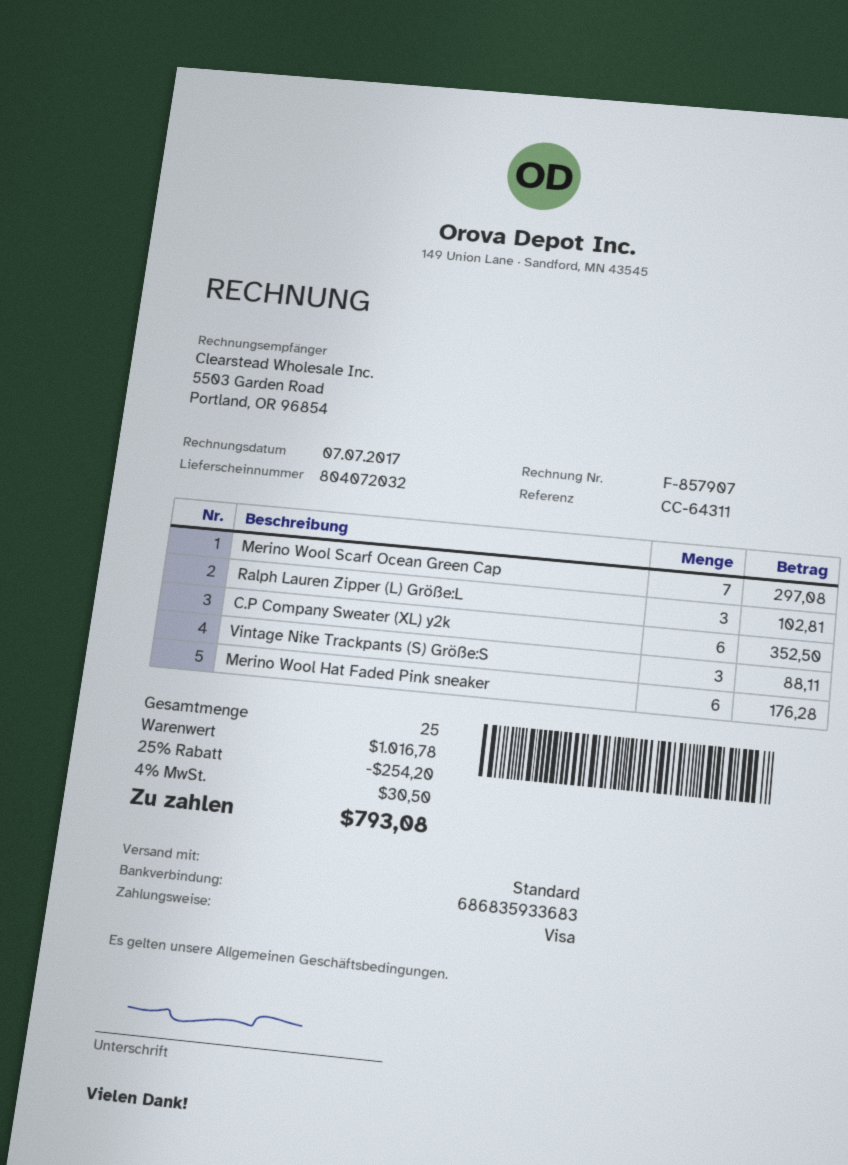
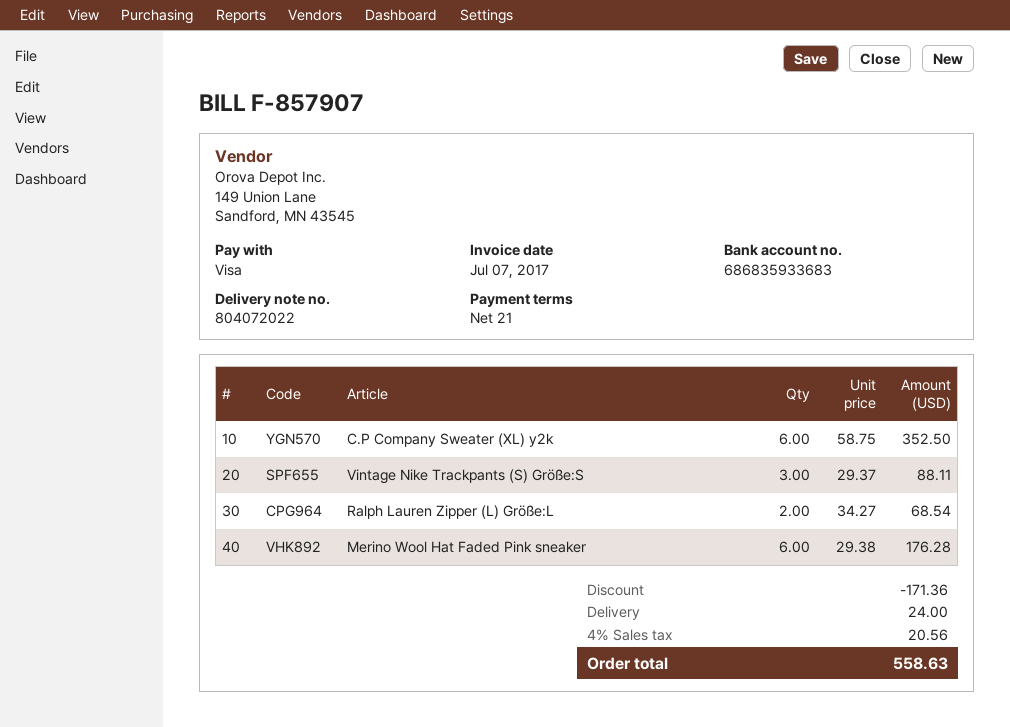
delivery note number: 804072032 -> 804072022
Merino Wool Scarf Ocean Green Cap: 7 for 297.08 -> none
Ralph Lauren Zipper (L) Größe:L: 3 for 102.81 -> 2 for 68.54
discount: 254.20 -> 171.36
shipping: none -> 24.00
tax: 4% = 30.50 -> 4% = 20.56
total: 793.08 -> 558.63

